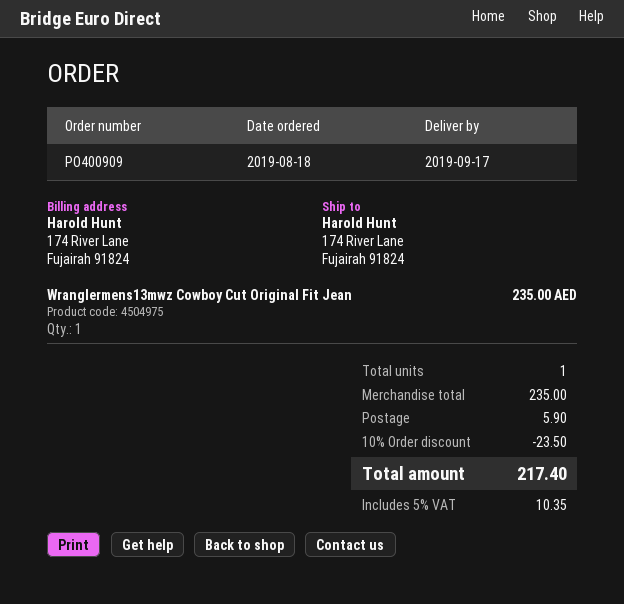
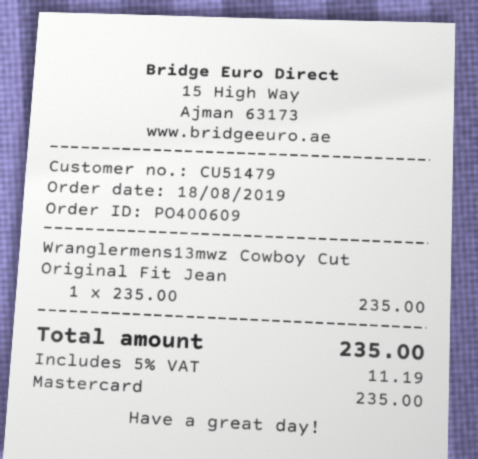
order number: PO400909 -> PO400609
discount: 10% = 23.50 -> none
shipping: 5.90 -> none
tax: 5% = 10.35 -> 5% = 11.19
total: 217.40 -> 235.00

